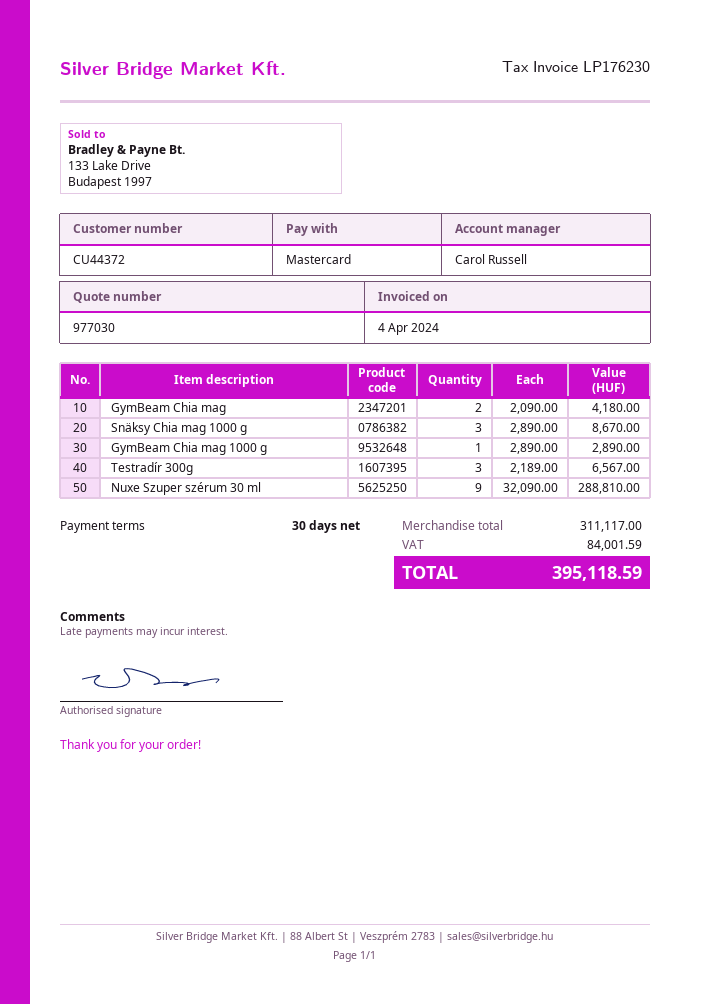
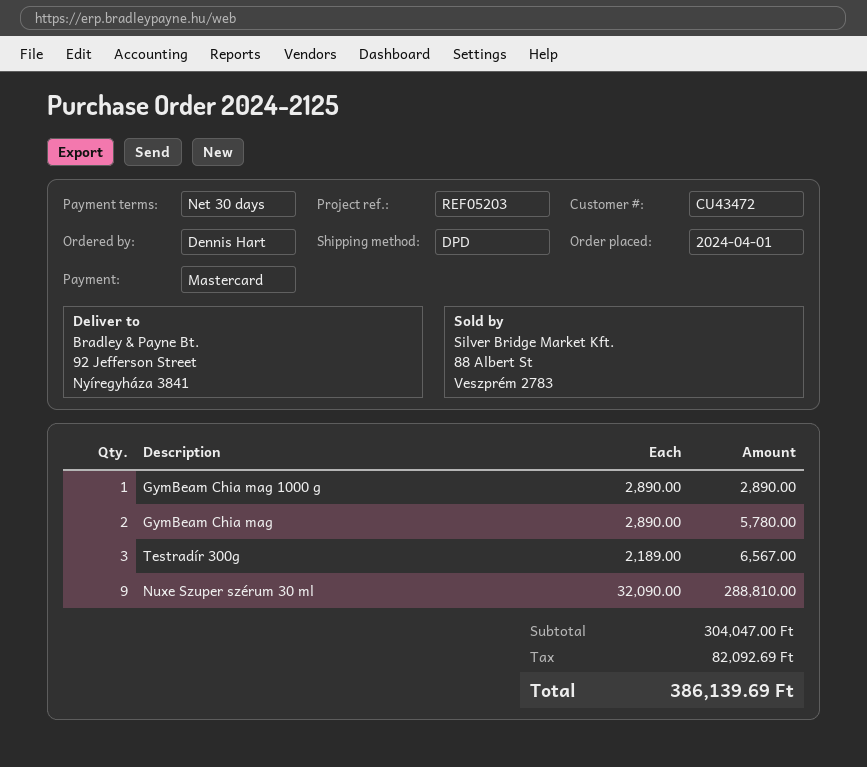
customer number: CU44372 -> CU43472
GymBeam Chia mag: 2 x 2090.00 = 4180.00 -> 2 x 2890.00 = 5780.00
Snӓksy Chia mag 1000 g: 3 x 2890.00 = 8670.00 -> none
subtotal: 311117.00 -> 304047.00
tax: 84001.59 -> 82092.69
total: 395118.59 -> 386139.69

